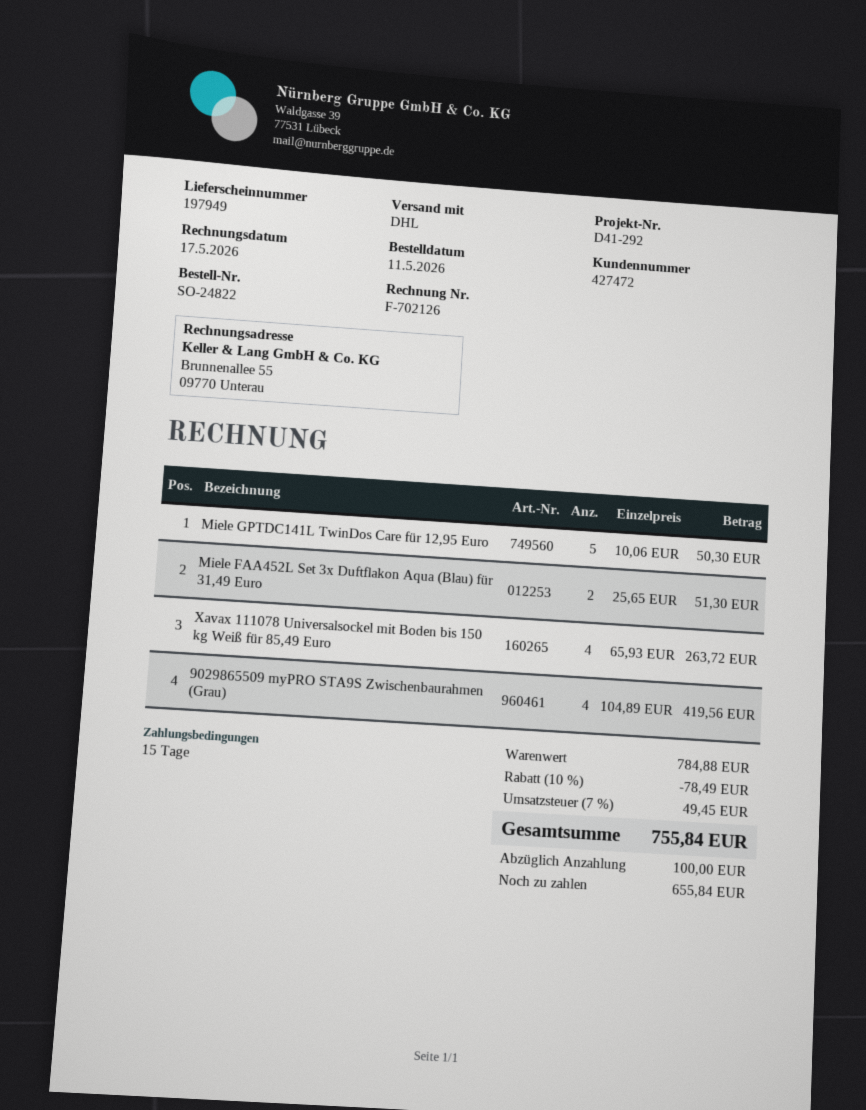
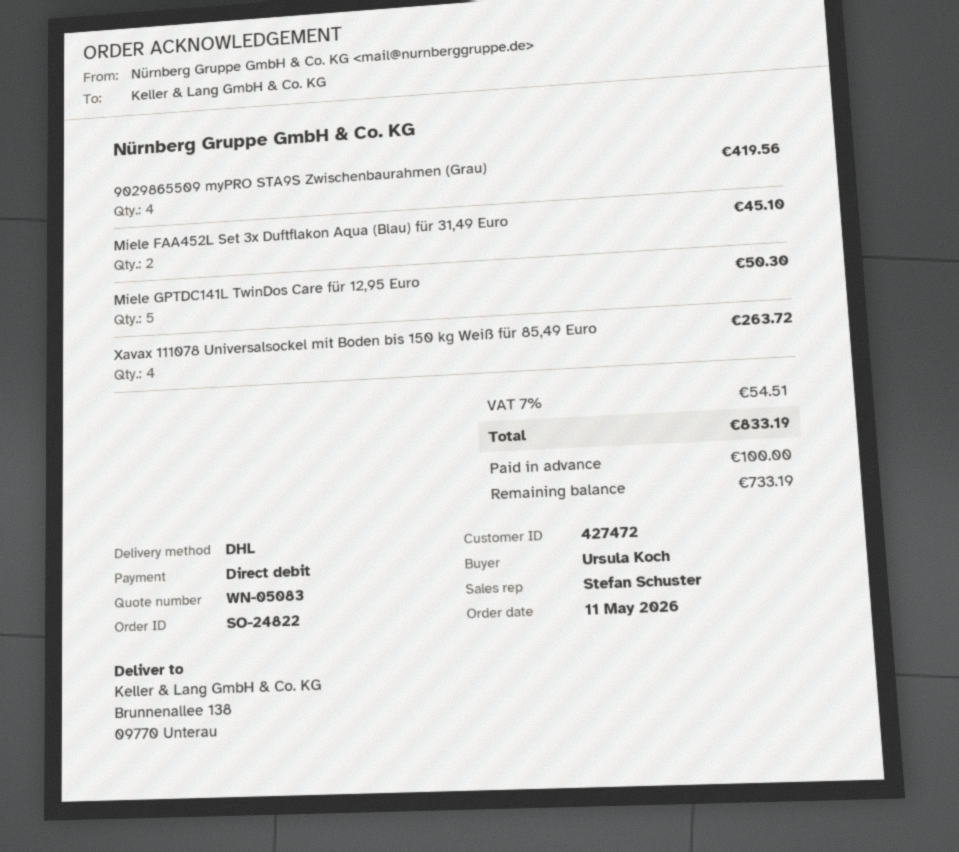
Miele FAA452L Set 3x Duftflakon Aqua (Blau) für 31,49 Euro: 2 for 51.30 -> 2 for 45.10
discount: 10% = 78.49 -> none
tax: 7% = 49.45 -> 7% = 54.51
total: 755.84 -> 833.19
balance: 655.84 -> 733.19

